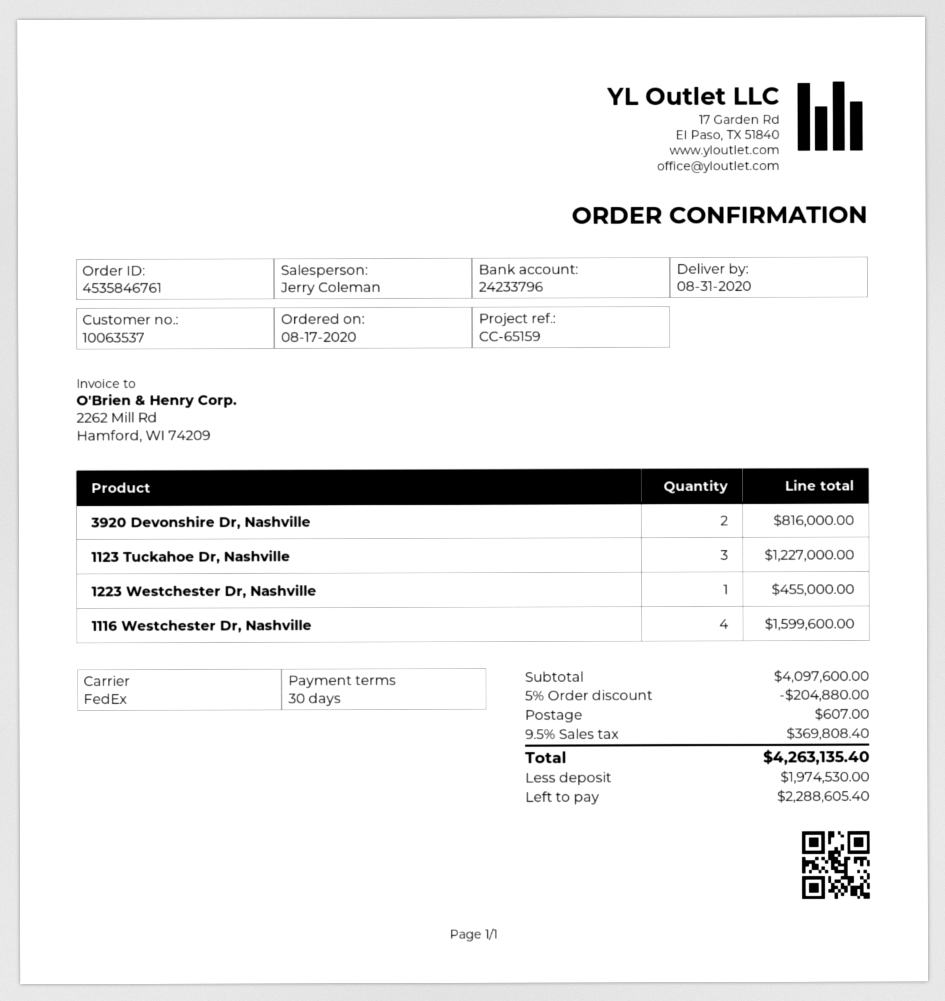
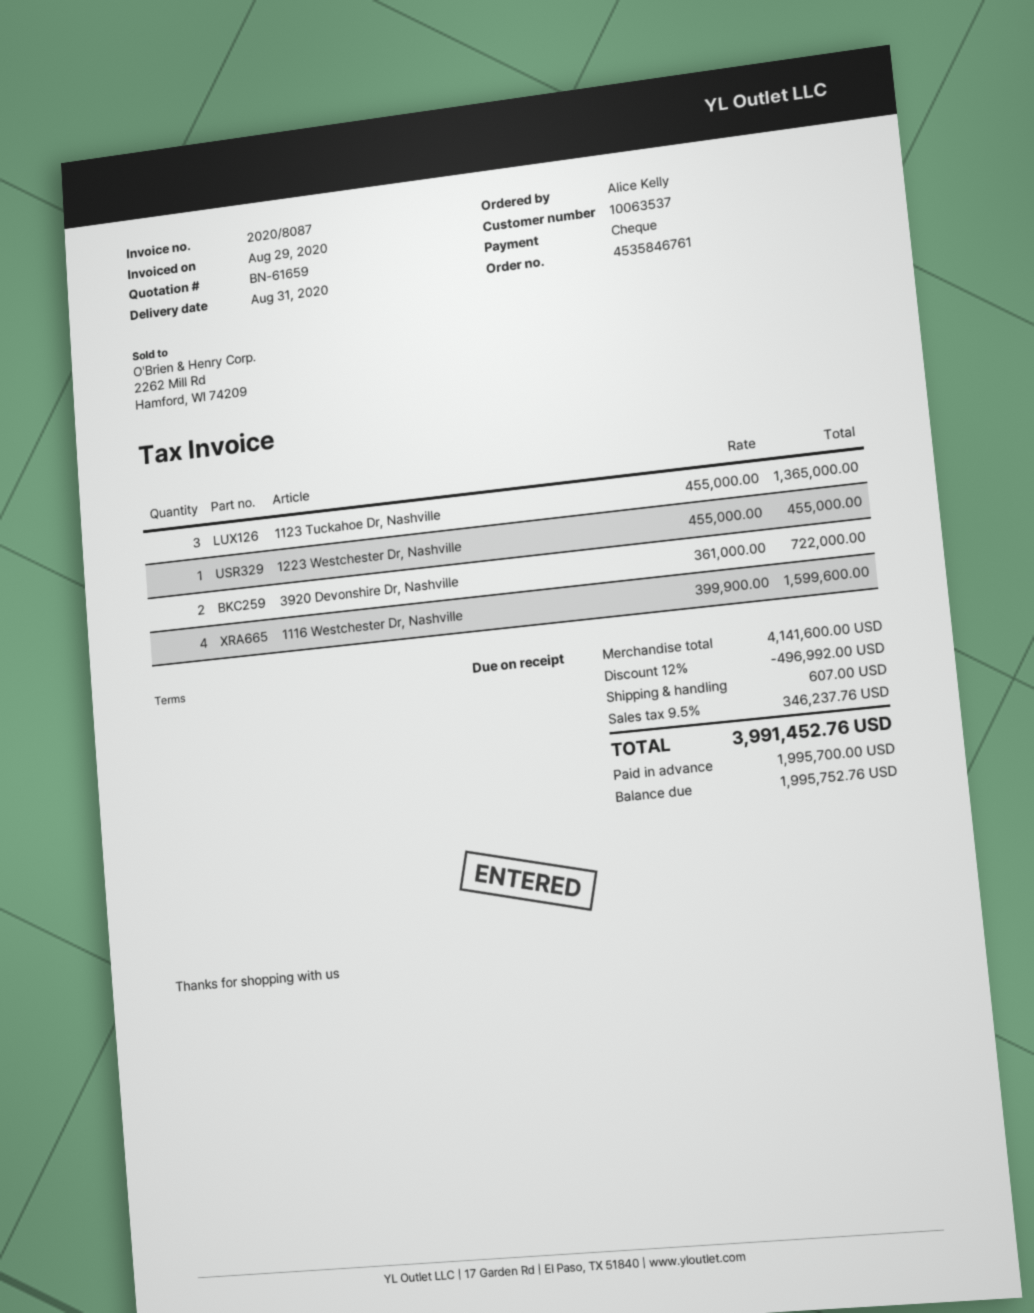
payment terms: 30 days -> on receipt
3920 Devonshire Dr, Nashville: 2 for 816000.00 -> 2 for 722000.00
1123 Tuckahoe Dr, Nashville: 3 for 1227000.00 -> 3 for 1365000.00
subtotal: 4097600.00 -> 4141600.00
discount: 5% = 204880.00 -> 12% = 496992.00
tax: 9.5% = 369808.40 -> 9.5% = 346237.76
total: 4263135.40 -> 3991452.76
deposit: 1974530.00 -> 1995700.00
balance: 2288605.40 -> 1995752.76

